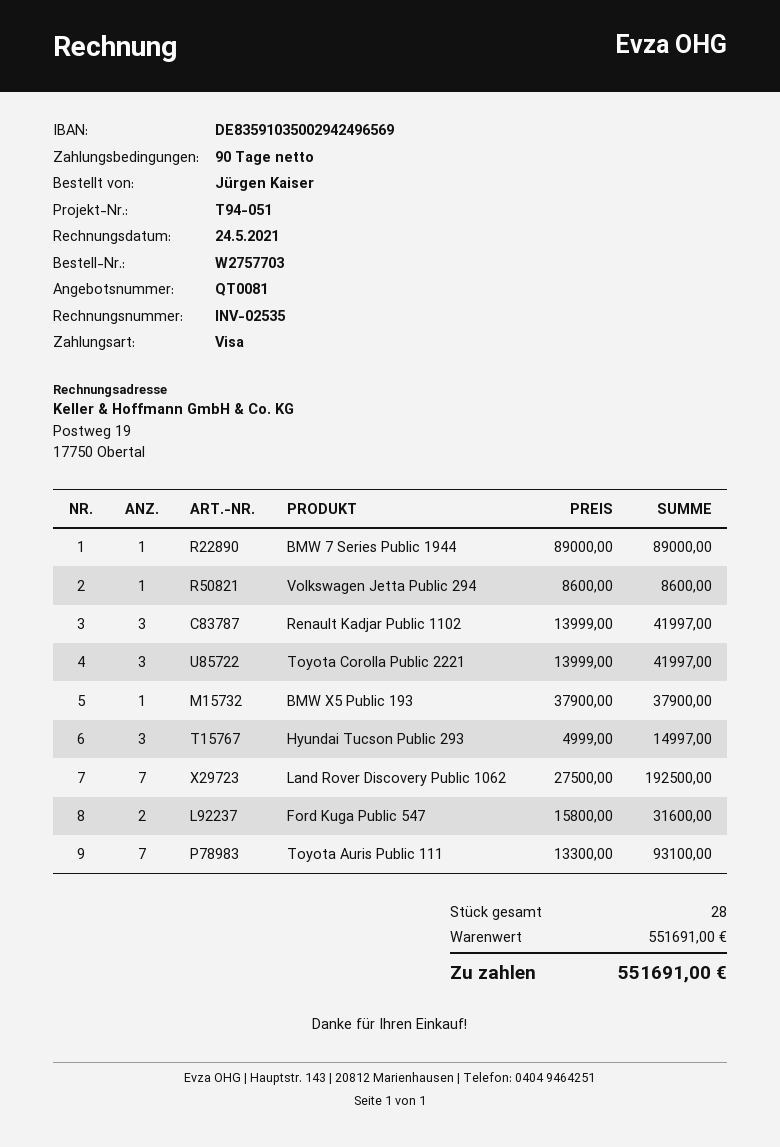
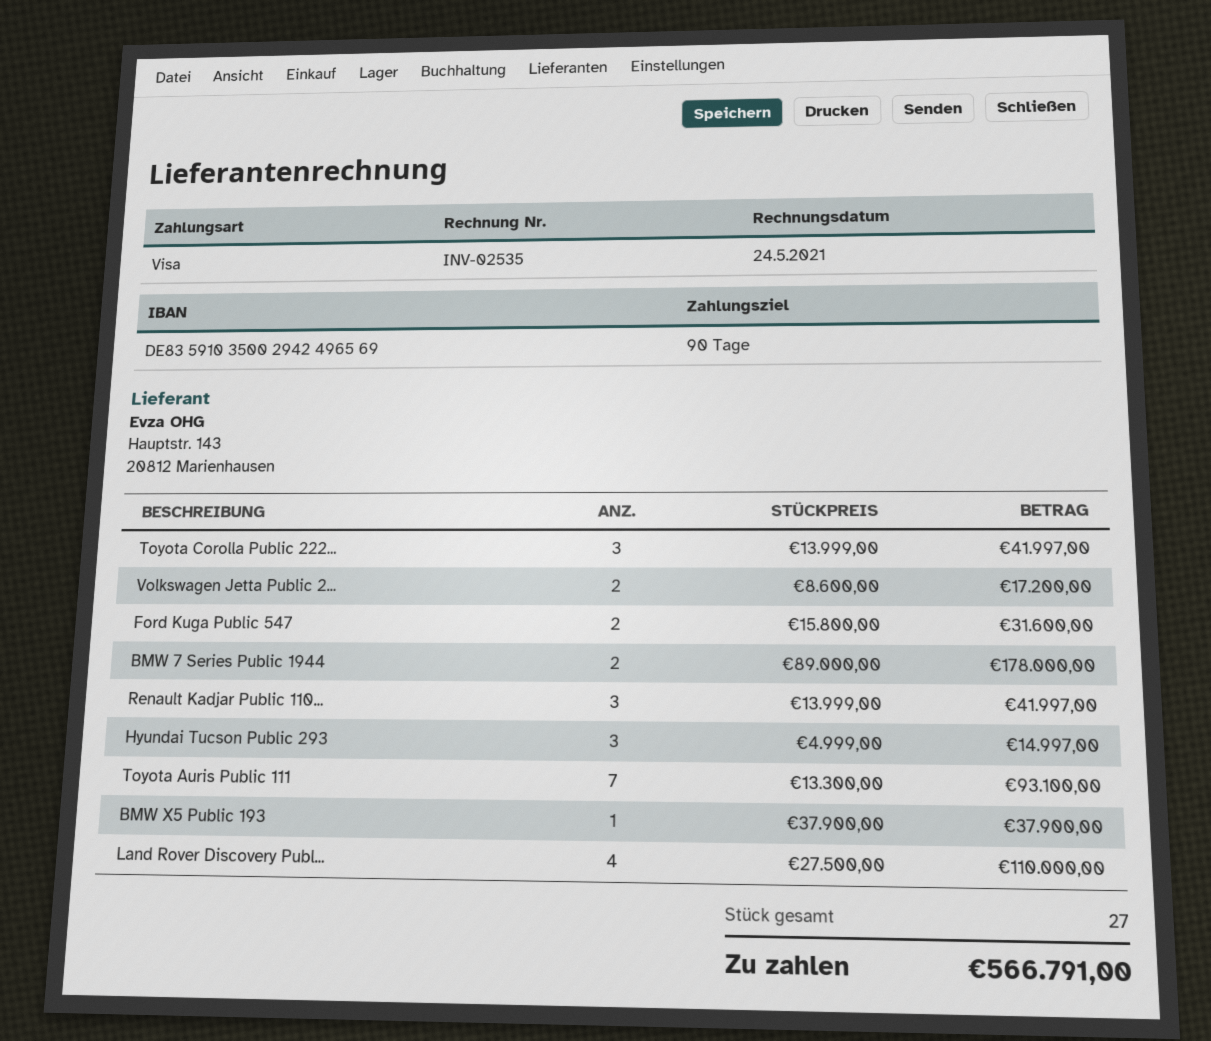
BMW 7 Series Public 1944: 1 x 89000.00 = 89000.00 -> 2 x 89000.00 = 178000.00
Volkswagen Jetta Public 294: 1 x 8600.00 = 8600.00 -> 2 x 8600.00 = 17200.00
Land Rover Discovery Public 1062: 7 x 27500.00 = 192500.00 -> 4 x 27500.00 = 110000.00
total quantity: 28 -> 27
total: 551691.00 -> 566791.00

